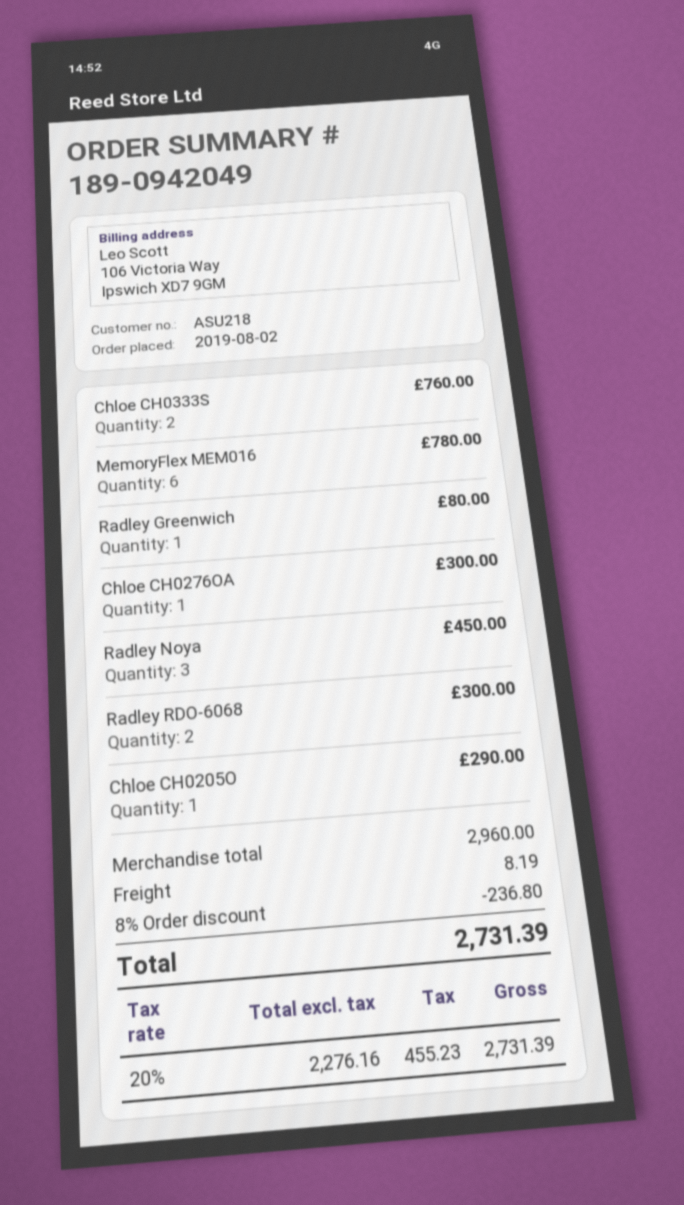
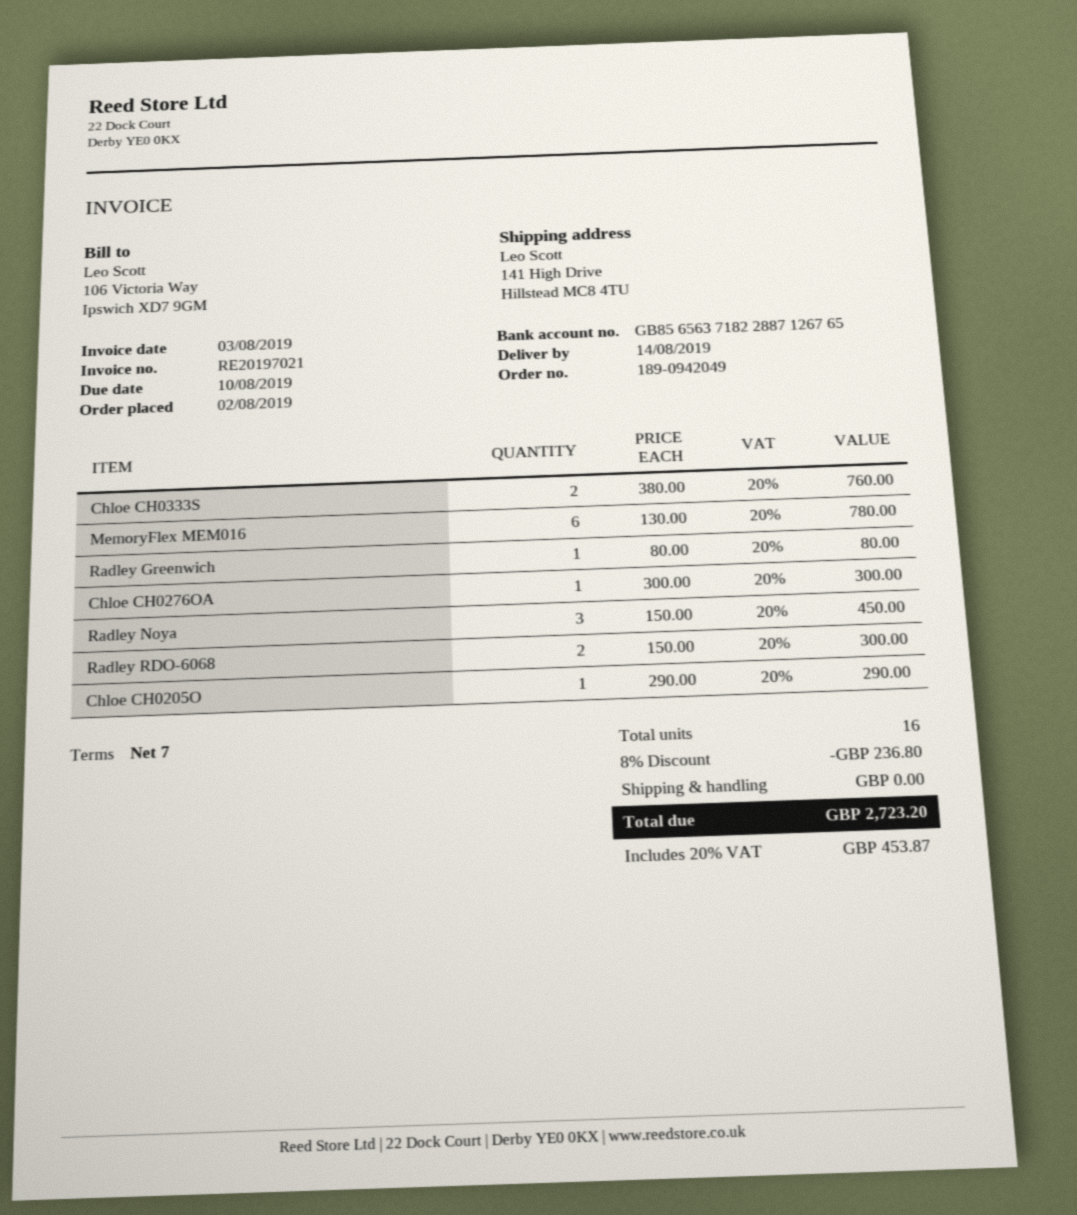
shipping: 8.19 -> 0.00
tax: 20% = 455.23 -> 20% = 453.87
total: 2731.39 -> 2723.20

